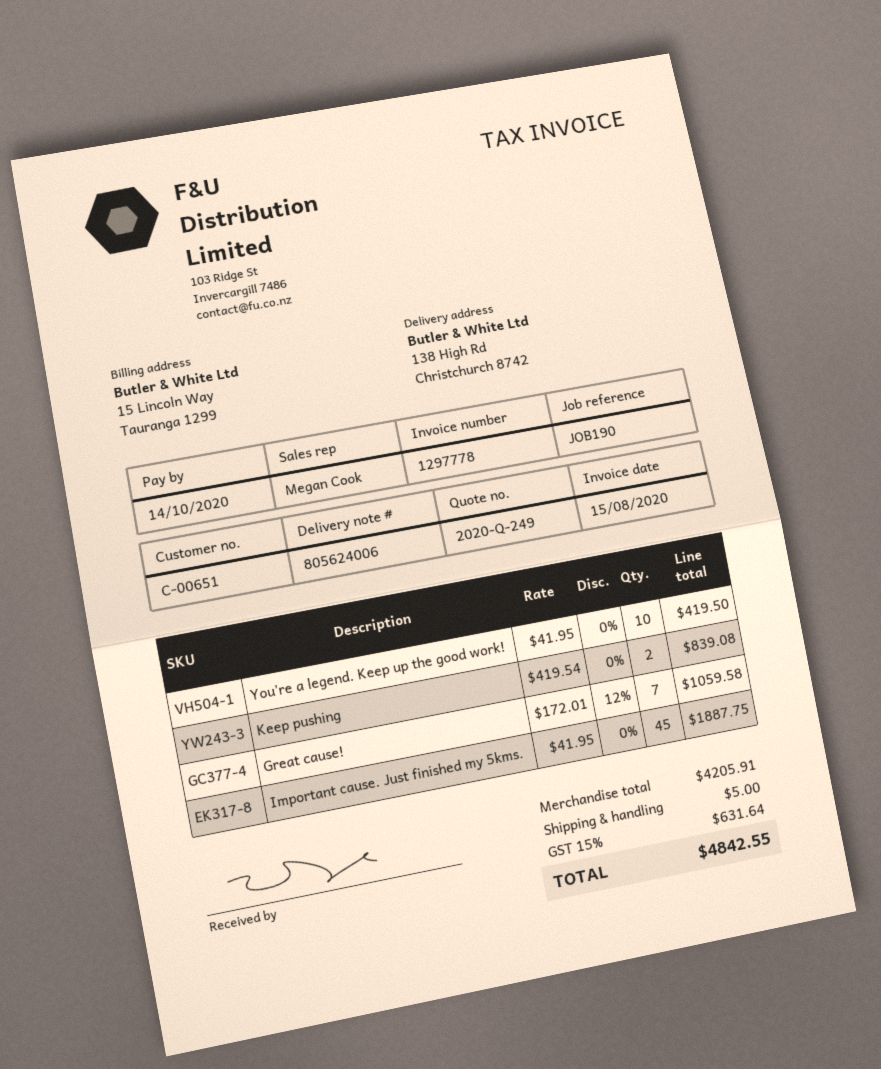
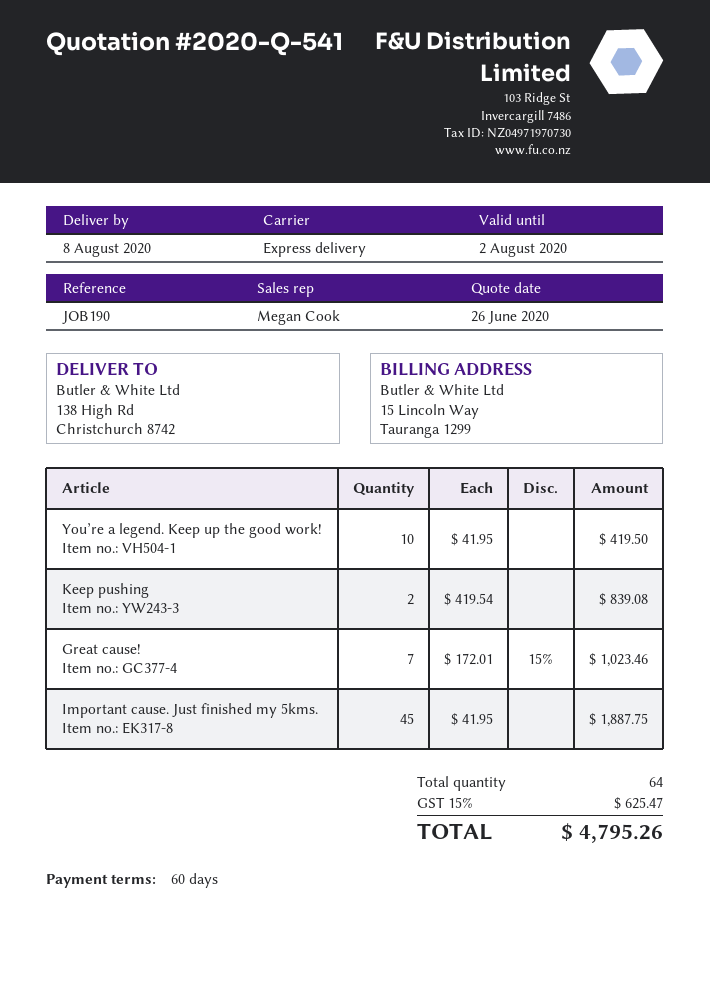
quote number: 2020-Q-249 -> 2020-Q-541
Great cause!: 7 x 172.01 - 12% = 1059.58 -> 7 x 172.01 - 15% = 1023.46
shipping: 5.00 -> none
tax: 15% = 631.64 -> 15% = 625.47
total: 4842.55 -> 4795.26

